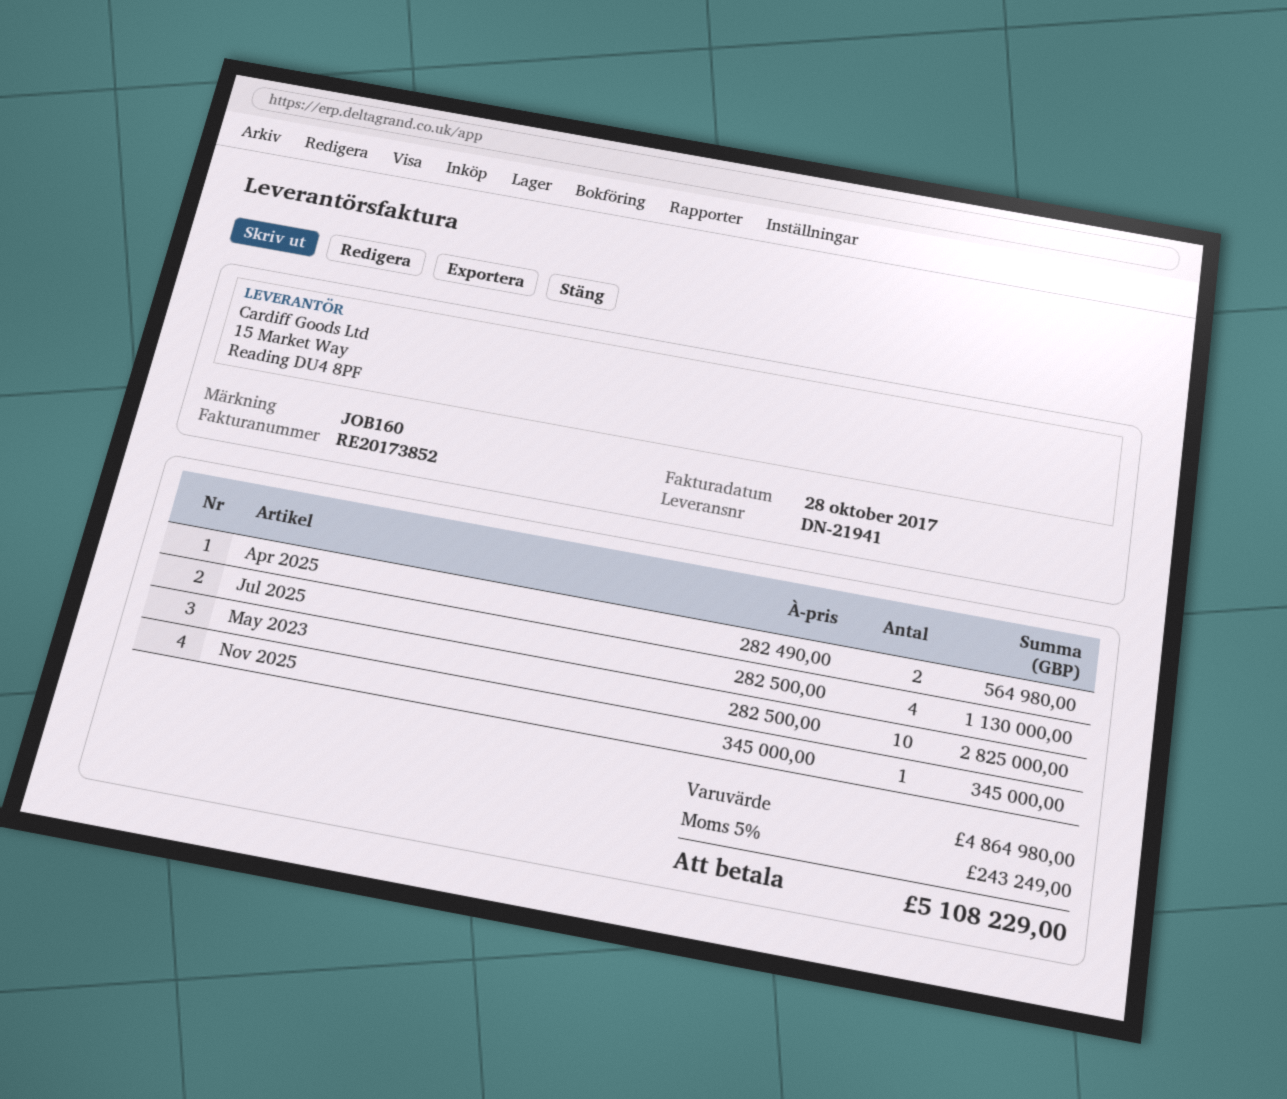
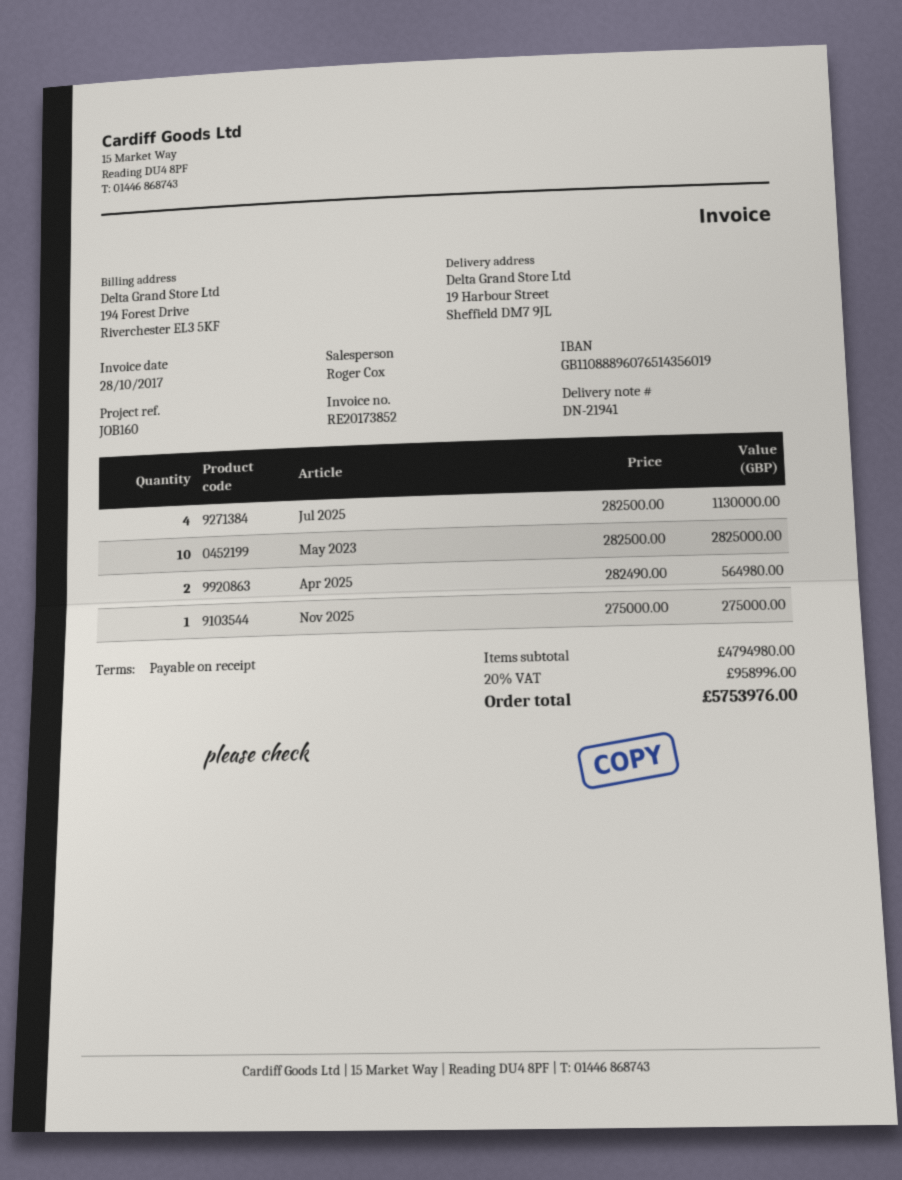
Nov 2025: 1 x 345000.00 = 345000.00 -> 1 x 275000.00 = 275000.00
subtotal: 4864980.00 -> 4794980.00
tax: 5% = 243249.00 -> 20% = 958996.00
total: 5108229.00 -> 5753976.00

